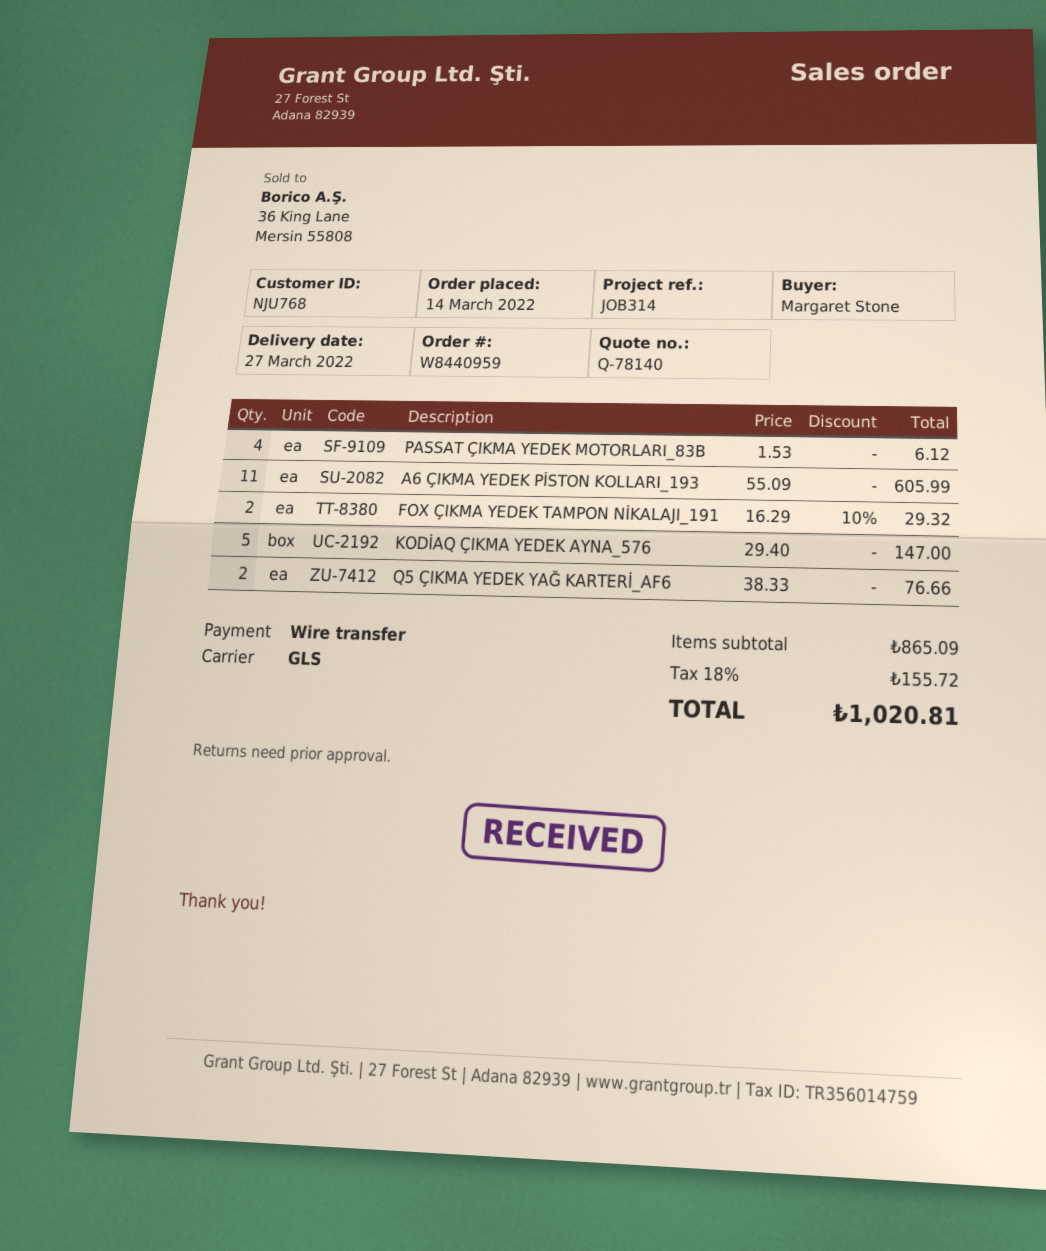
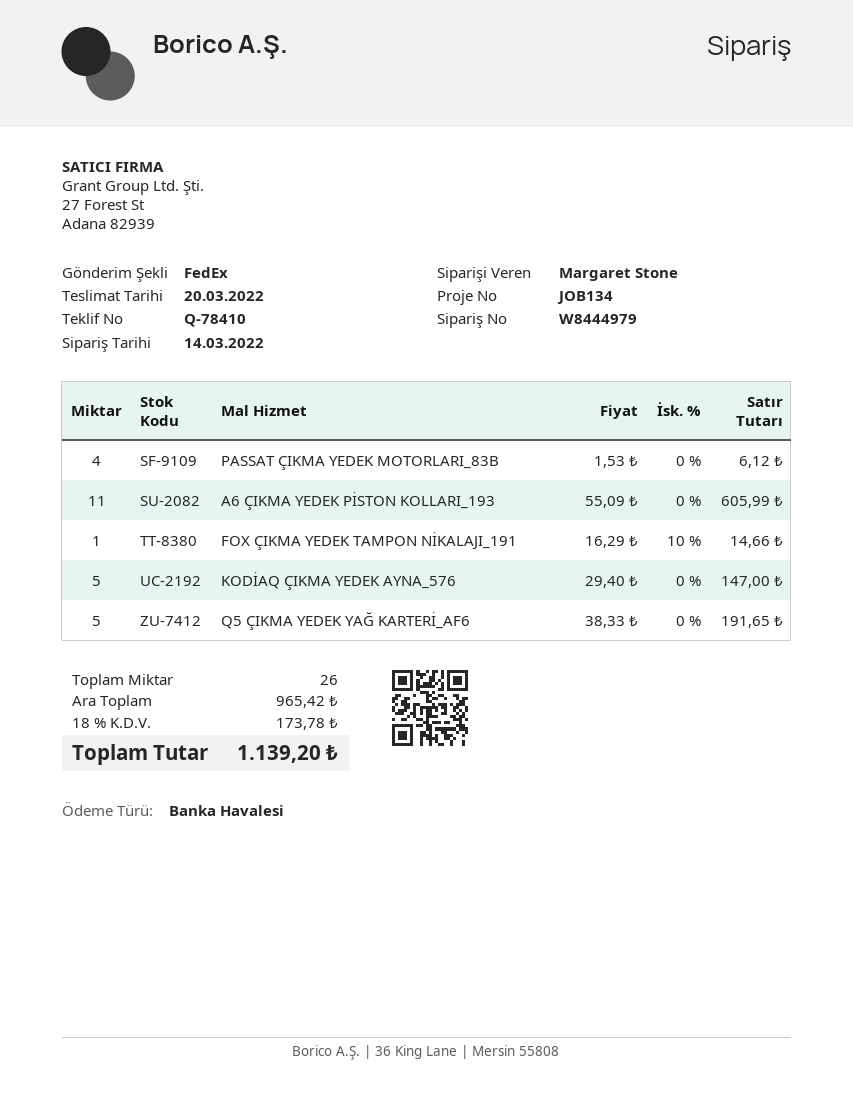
quote number: Q-78140 -> Q-78410
order number: W8440959 -> W8444979
delivery date: 2022-03-27 -> 2022-03-20
reference: JOB314 -> JOB134
shipping method: GLS -> FedEx
FOX ÇIKMA YEDEK TAMPON NİKALAJI_191: 2 x 16.29 - 10% = 29.32 -> 1 x 16.29 - 10% = 14.66
Q5 ÇIKMA YEDEK YAĞ KARTERİ_AF6: 2 x 38.33 = 76.66 -> 5 x 38.33 = 191.65
subtotal: 865.09 -> 965.42
tax: 18% = 155.72 -> 18% = 173.78
total: 1020.81 -> 1139.20

